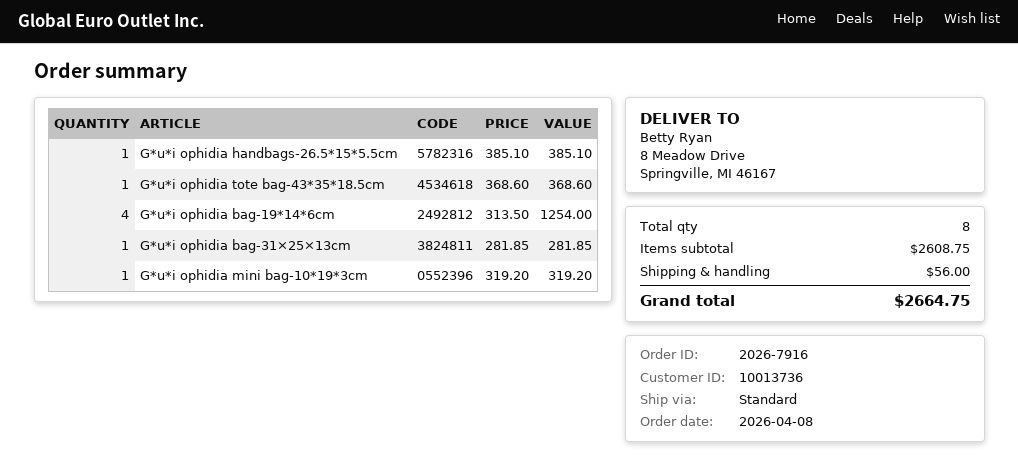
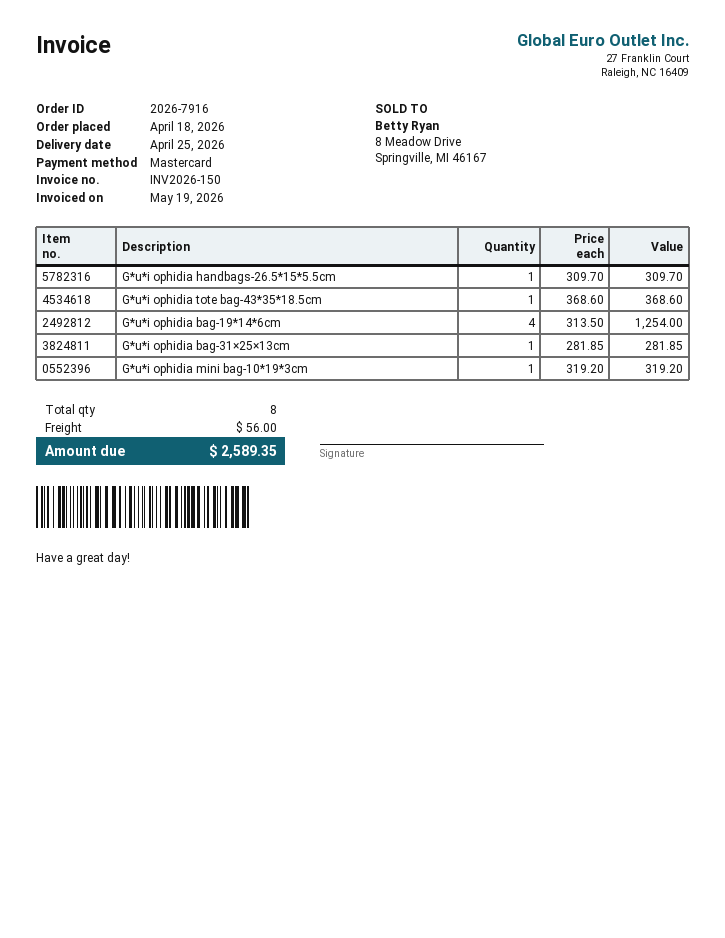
order date: 2026-04-08 -> 2026-04-18
G*u*i ophidia handbags-26.5*15*5.5cm: 1 x 385.10 = 385.10 -> 1 x 309.70 = 309.70
total: 2664.75 -> 2589.35

